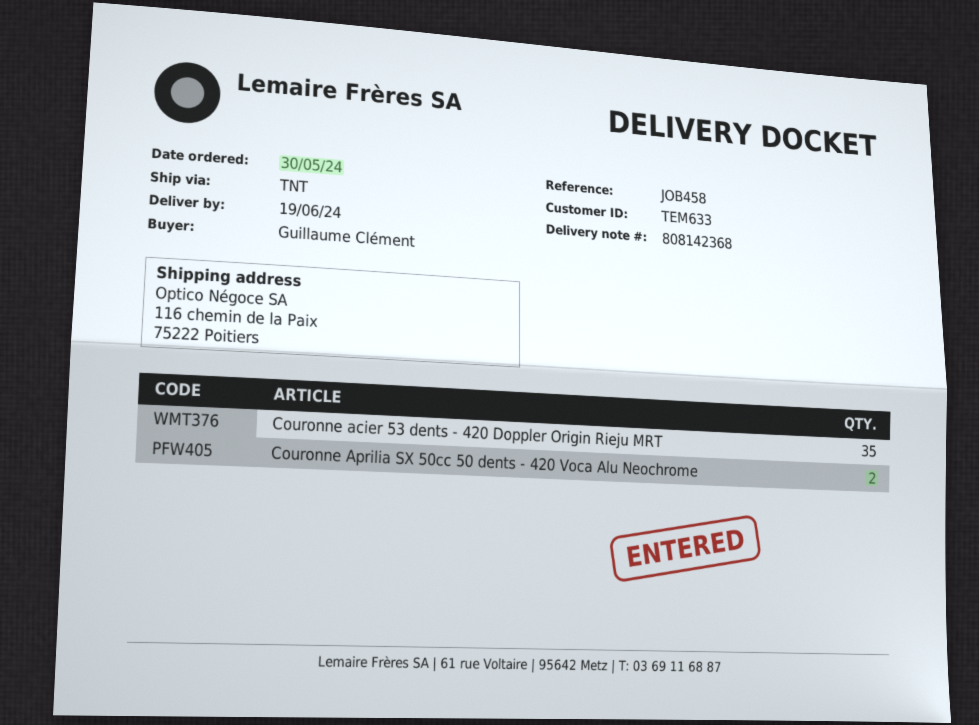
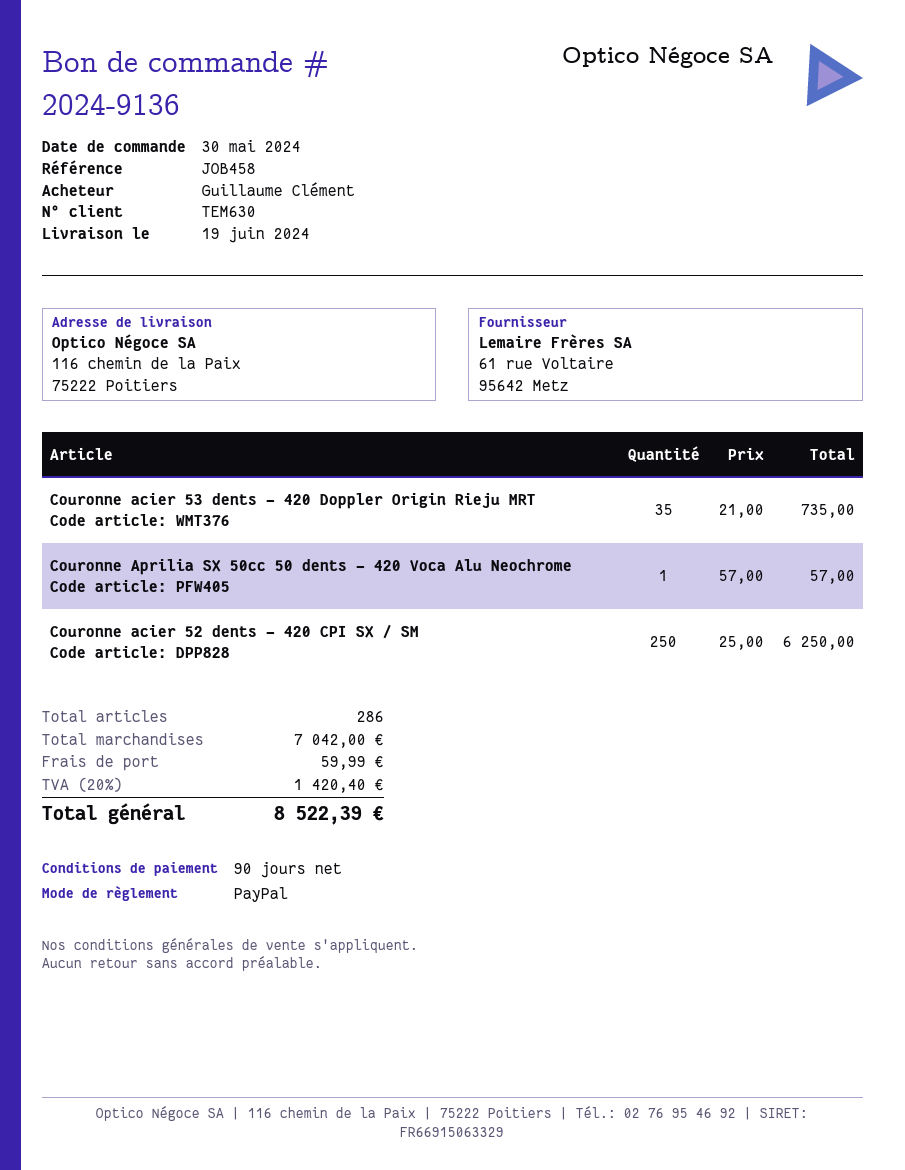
customer number: TEM633 -> TEM630
Couronne Aprilia SX 50cc 50 dents - 420 Voca Alu Neochrome: 2 -> 1
Couronne acier 52 dents - 420 CPI SX / SM: none -> 250

